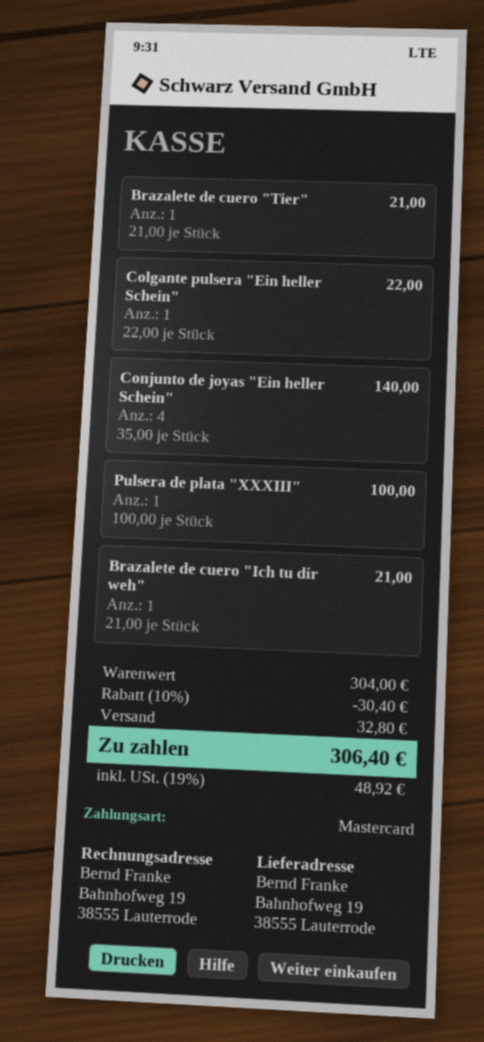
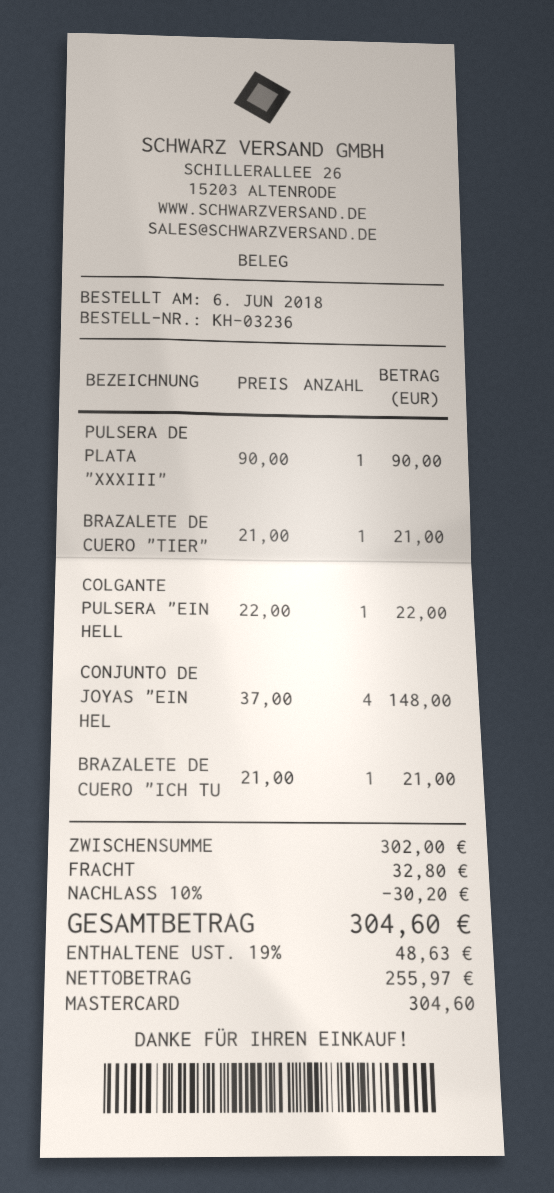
Conjunto de joyas "Ein heller Schein": 4 x 35.00 = 140.00 -> 4 x 37.00 = 148.00
Pulsera de plata "XXXIII": 1 x 100.00 = 100.00 -> 1 x 90.00 = 90.00
subtotal: 304.00 -> 302.00
discount: 10% = 30.40 -> 10% = 30.20
tax: 19% = 48.92 -> 19% = 48.63
total: 306.40 -> 304.60

